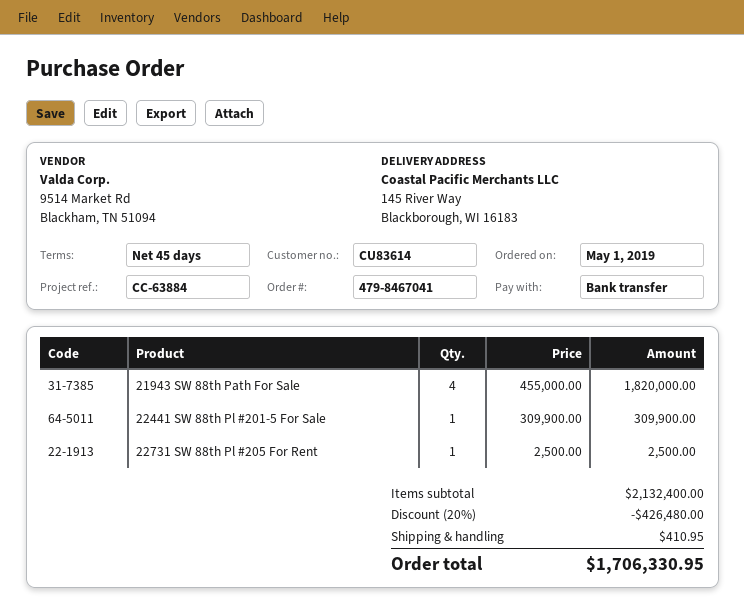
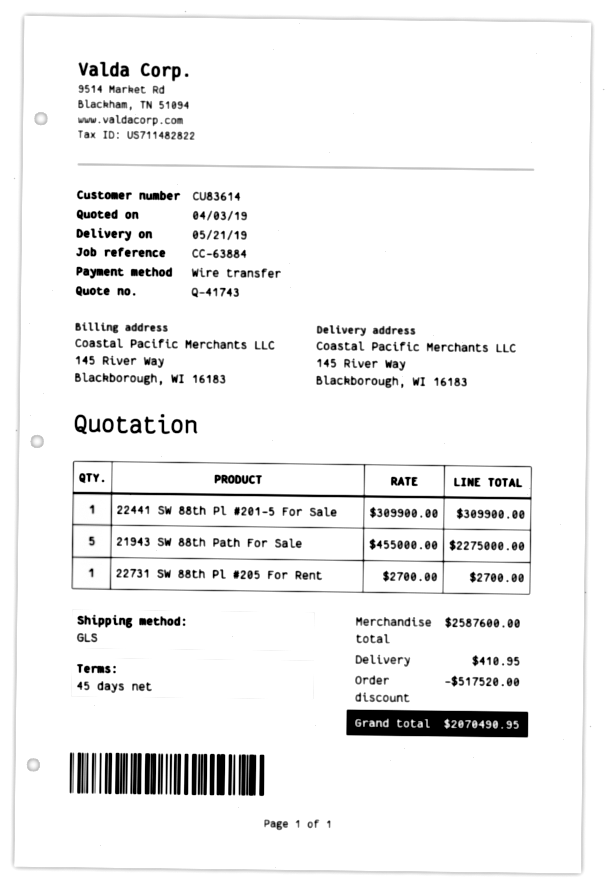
21943 SW 88th Path For Sale: 4 x 455000.00 = 1820000.00 -> 5 x 455000.00 = 2275000.00
22731 SW 88th Pl #205 For Rent: 1 x 2500.00 = 2500.00 -> 1 x 2700.00 = 2700.00
subtotal: 2132400.00 -> 2587600.00
discount: 426480.00 -> 517520.00
total: 1706330.95 -> 2070490.95

